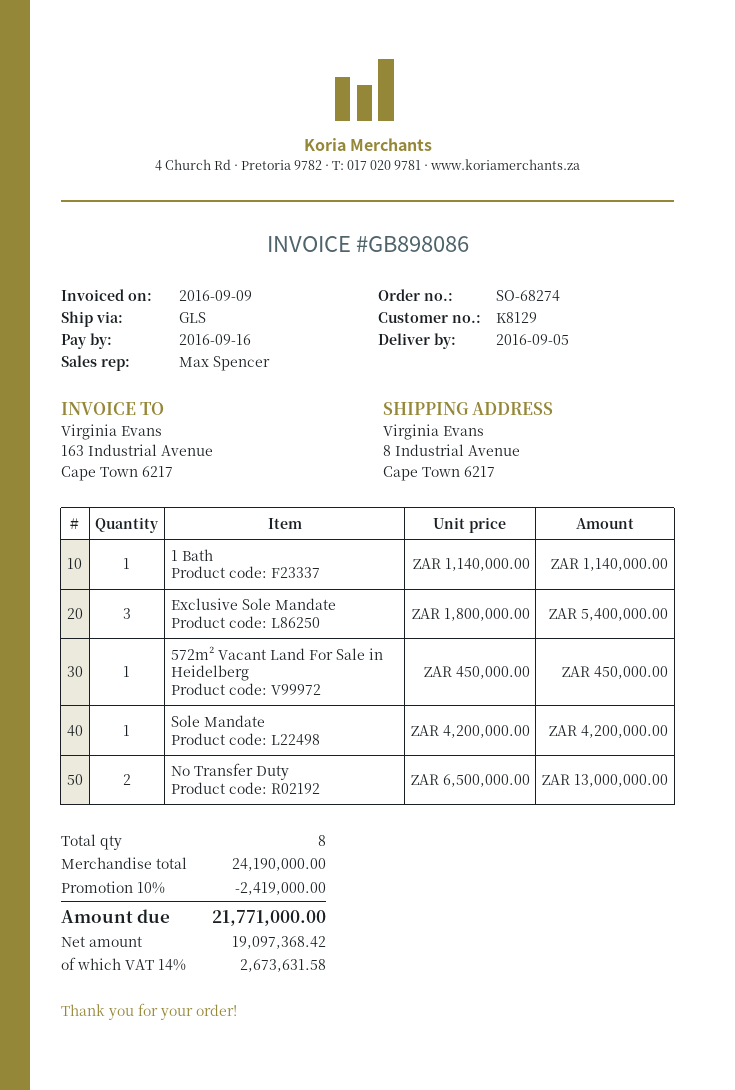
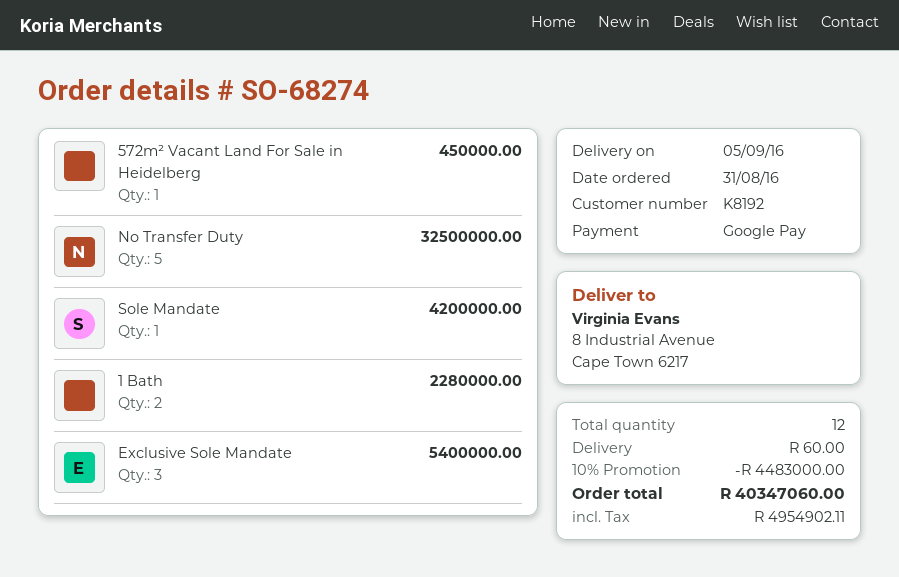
customer number: K8129 -> K8192
1 Bath: 1 for 1140000.00 -> 2 for 2280000.00
No Transfer Duty: 2 for 13000000.00 -> 5 for 32500000.00
total quantity: 8 -> 12
discount: 10% = 2419000.00 -> 10% = 4483000.00
shipping: none -> 60.00
tax: 2673631.58 -> 4954902.11
total: 21771000.00 -> 40347060.00

